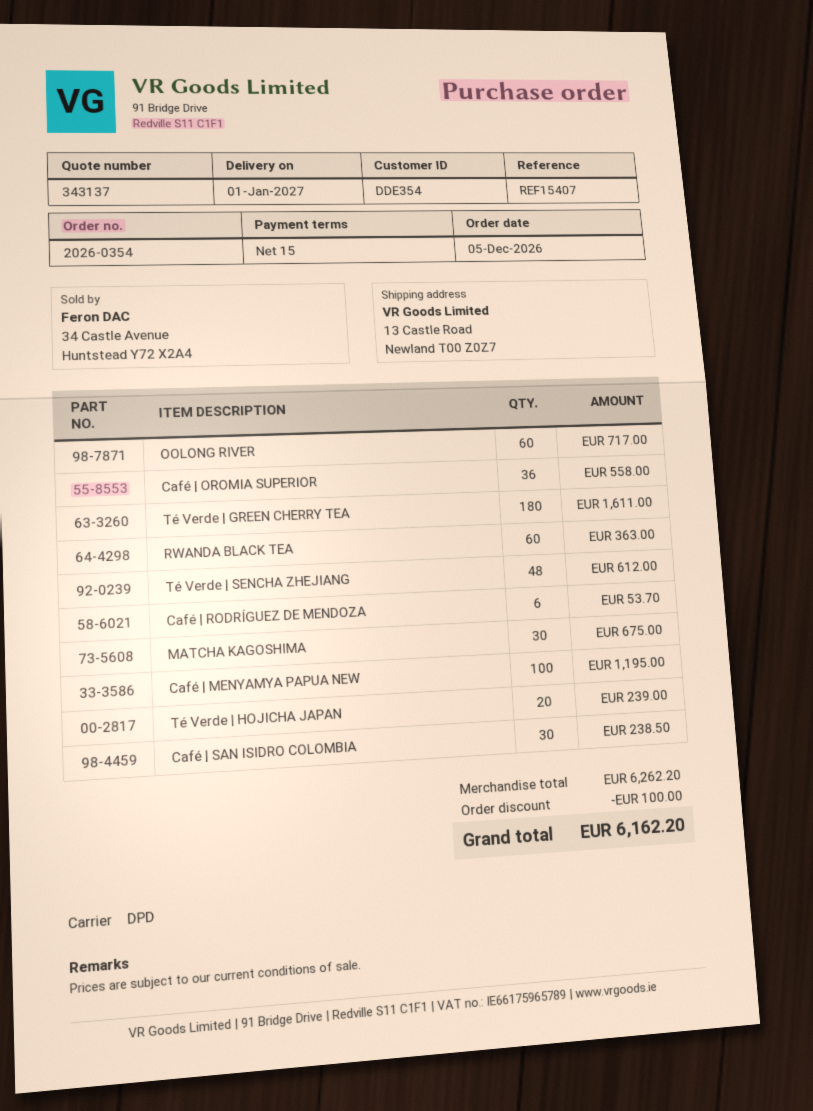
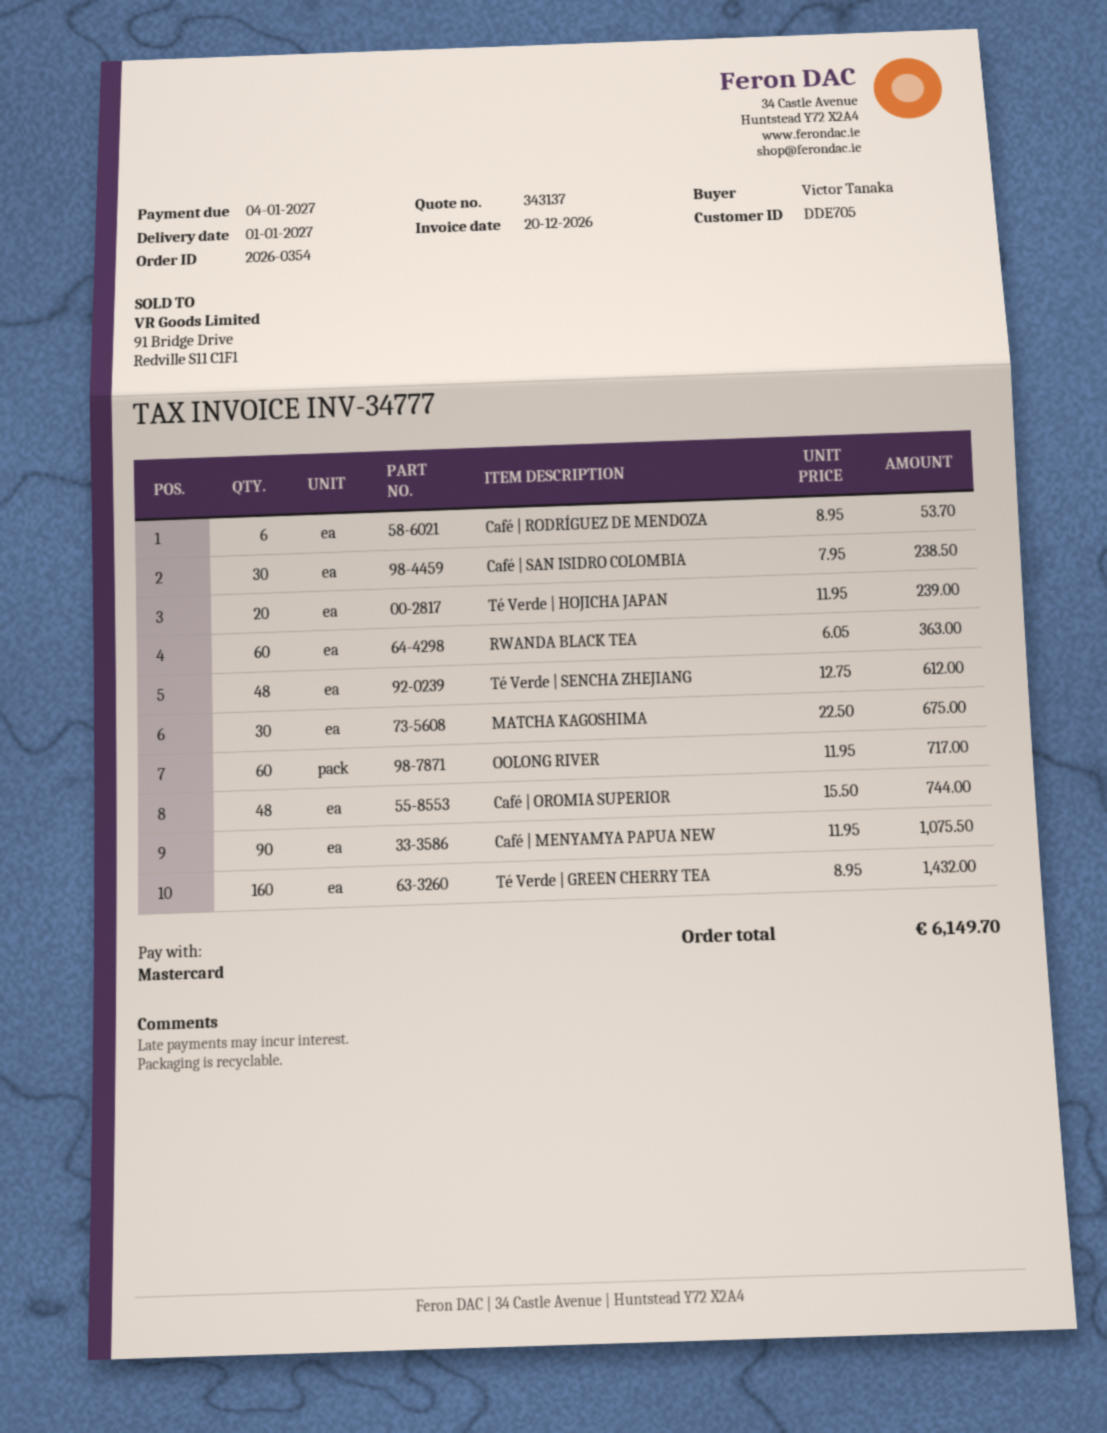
customer number: DDE354 -> DDE705
Café | OROMIA SUPERIOR: 36 for 558.00 -> 48 for 744.00
Té Verde | GREEN CHERRY TEA: 180 for 1611.00 -> 160 for 1432.00
Café | MENYAMYA PAPUA NEW: 100 for 1195.00 -> 90 for 1075.50
discount: 100.00 -> none
total: 6162.20 -> 6149.70

